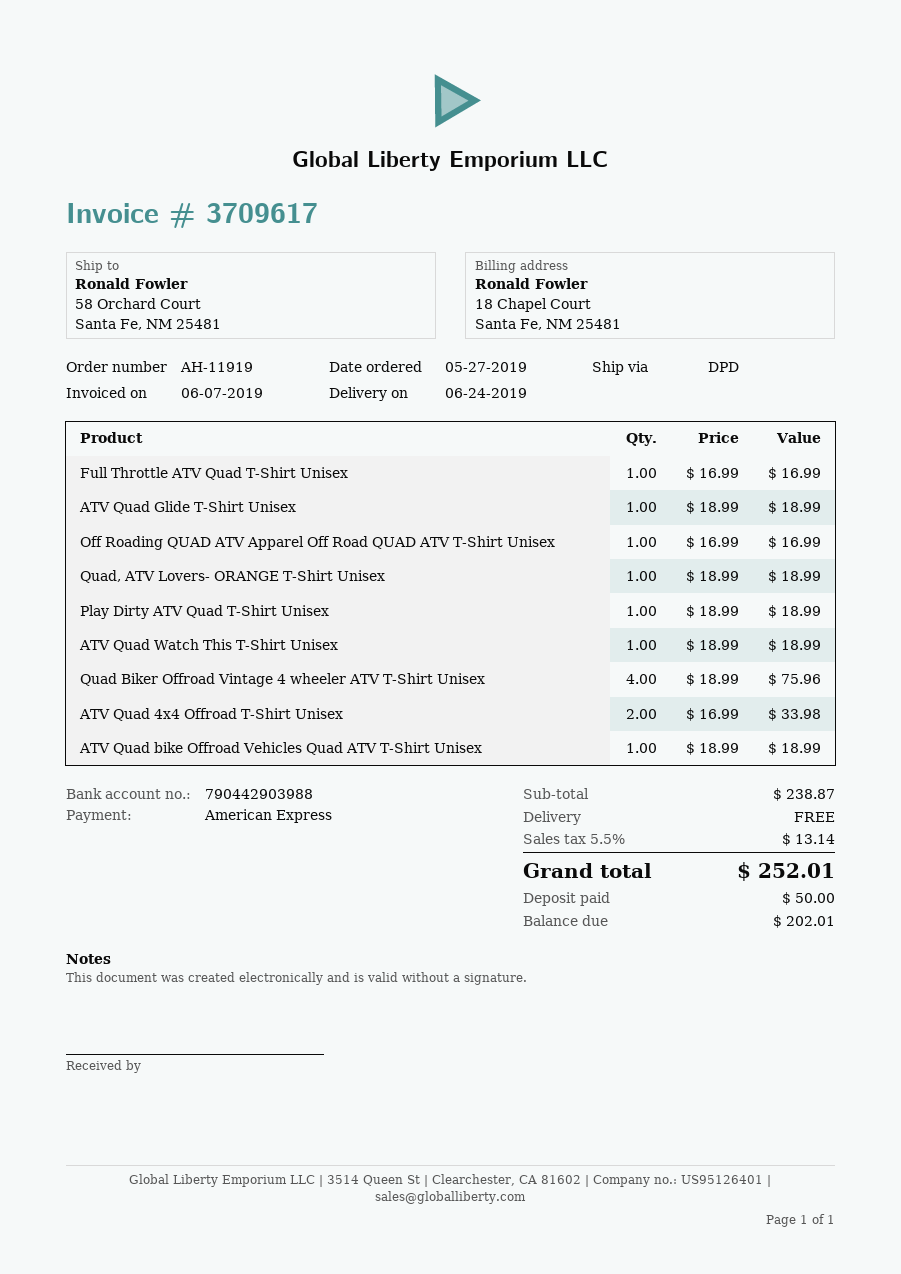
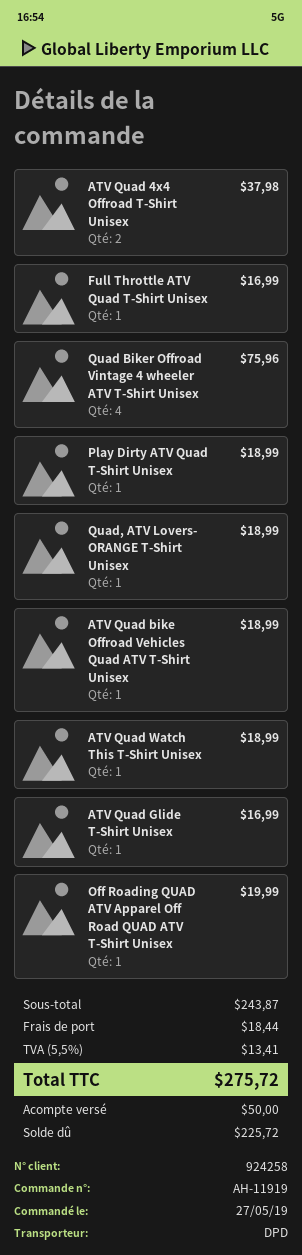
ATV Quad Glide T-Shirt Unisex: 1 for 18.99 -> 1 for 16.99
Off Roading QUAD ATV Apparel Off Road QUAD ATV T-Shirt Unisex: 1 for 16.99 -> 1 for 19.99
ATV Quad 4x4 Offroad T-Shirt Unisex: 2 for 33.98 -> 2 for 37.98
subtotal: 238.87 -> 243.87
shipping: 0.00 -> 18.44
tax: 5.5% = 13.14 -> 5.5% = 13.41
total: 252.01 -> 275.72
balance: 202.01 -> 225.72

